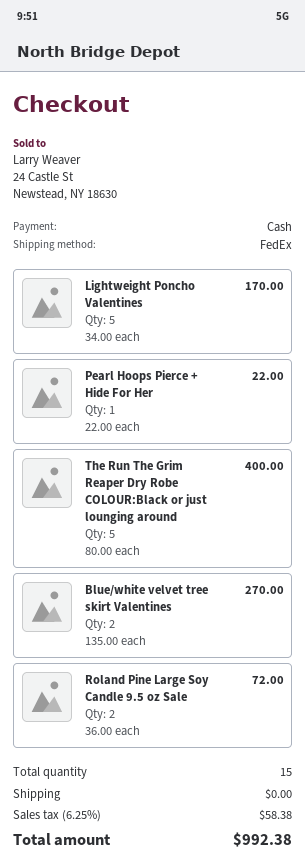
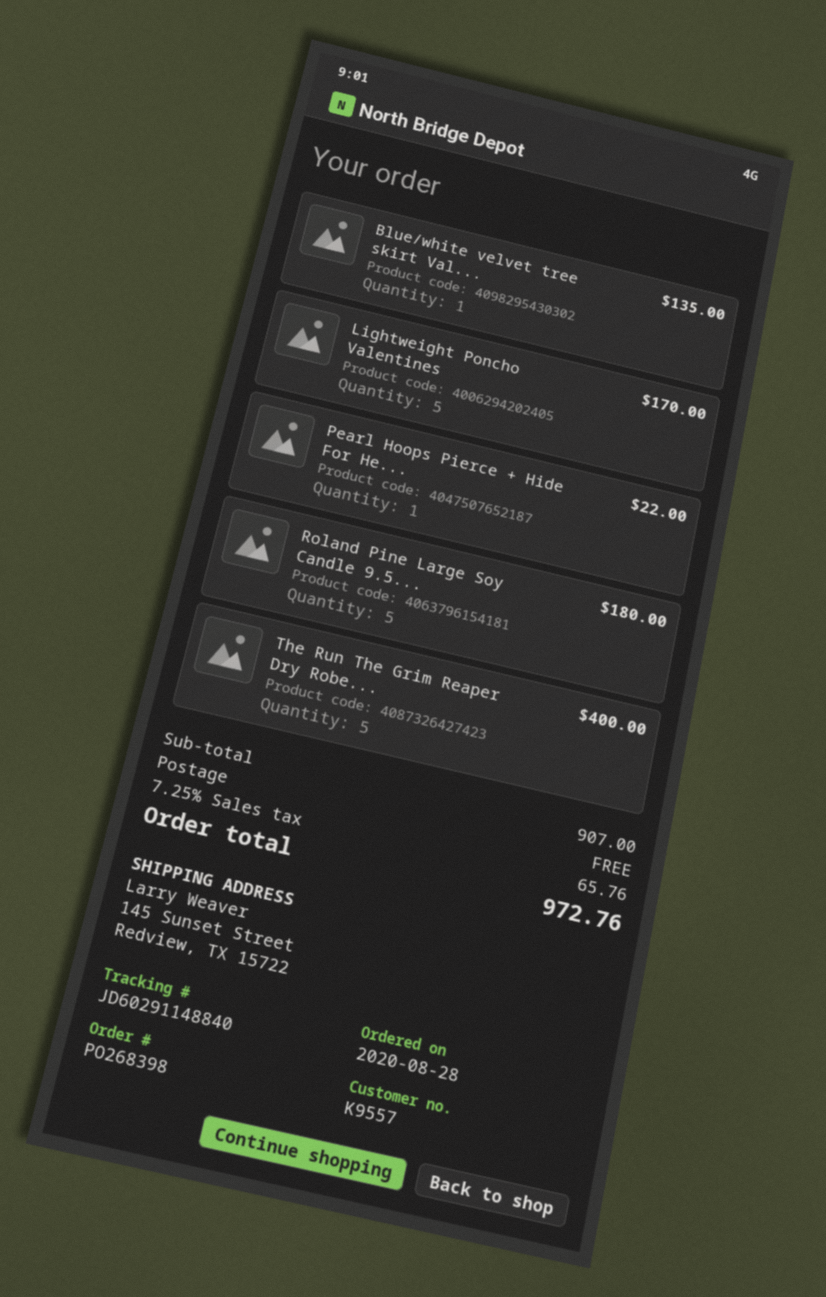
Blue/white velvet tree skirt Valentines: 2 for 270.00 -> 1 for 135.00
Roland Pine Large Soy Candle 9.5 oz Sale: 2 for 72.00 -> 5 for 180.00
tax: 6.25% = 58.38 -> 7.25% = 65.76
total: 992.38 -> 972.76

